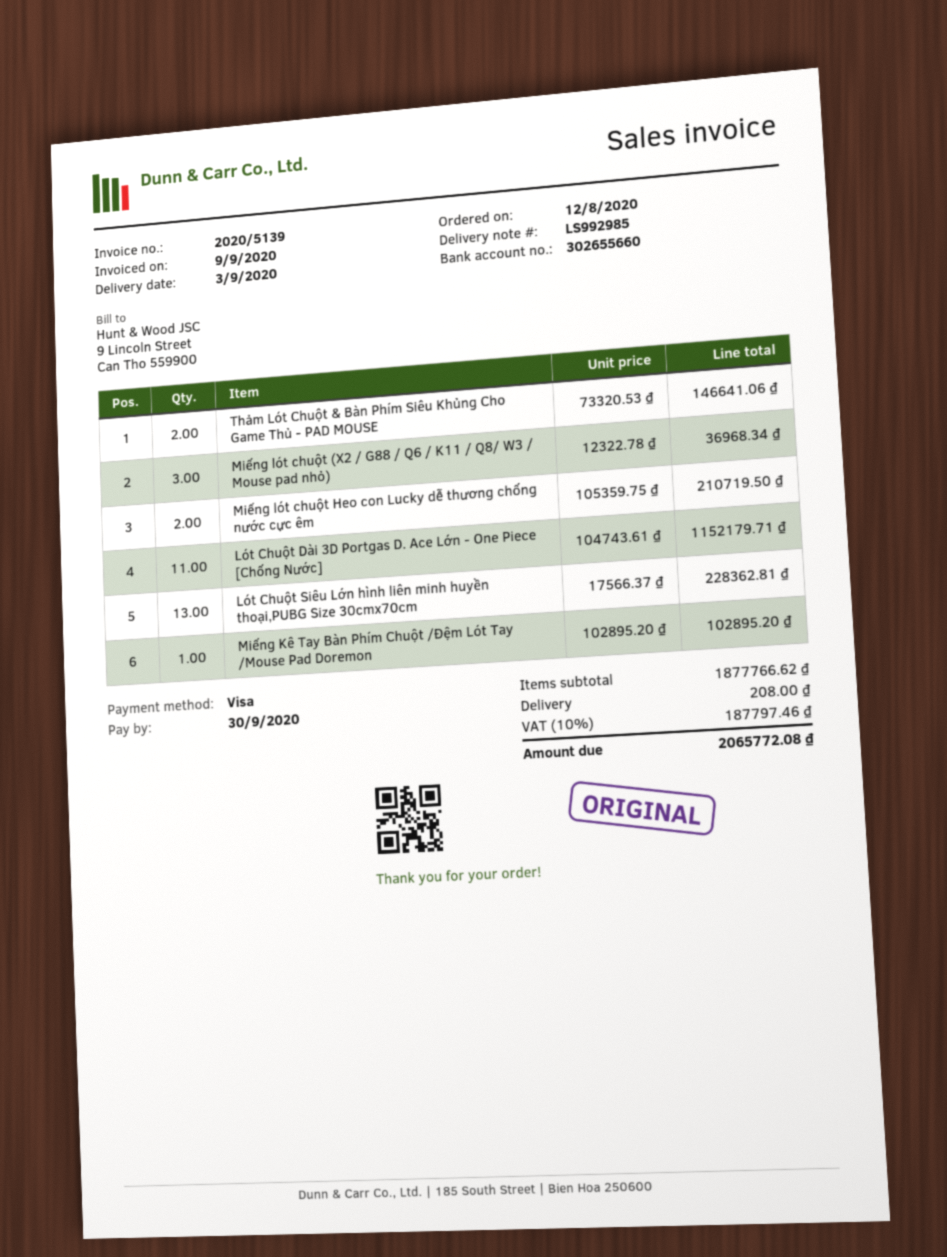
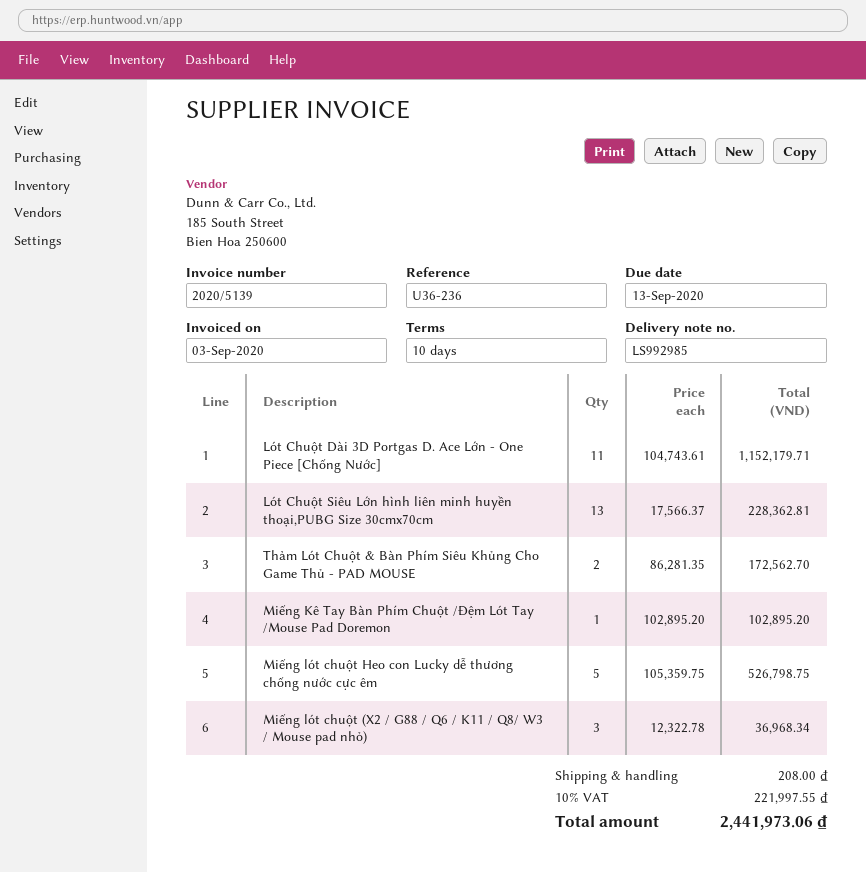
invoice date: 2020-09-09 -> 2020-09-03
due date: 2020-09-30 -> 2020-09-13
Thảm Lót Chuột & Bàn Phím Siêu Khủng Cho Game Thủ - PAD MOUSE: 2 x 73320.53 = 146641.06 -> 2 x 86281.35 = 172562.70
Miếng lót chuột Heo con Lucky dễ thương chống nước cực êm: 2 x 105359.75 = 210719.50 -> 5 x 105359.75 = 526798.75
tax: 10% = 187797.46 -> 10% = 221997.55
total: 2065772.08 -> 2441973.06

